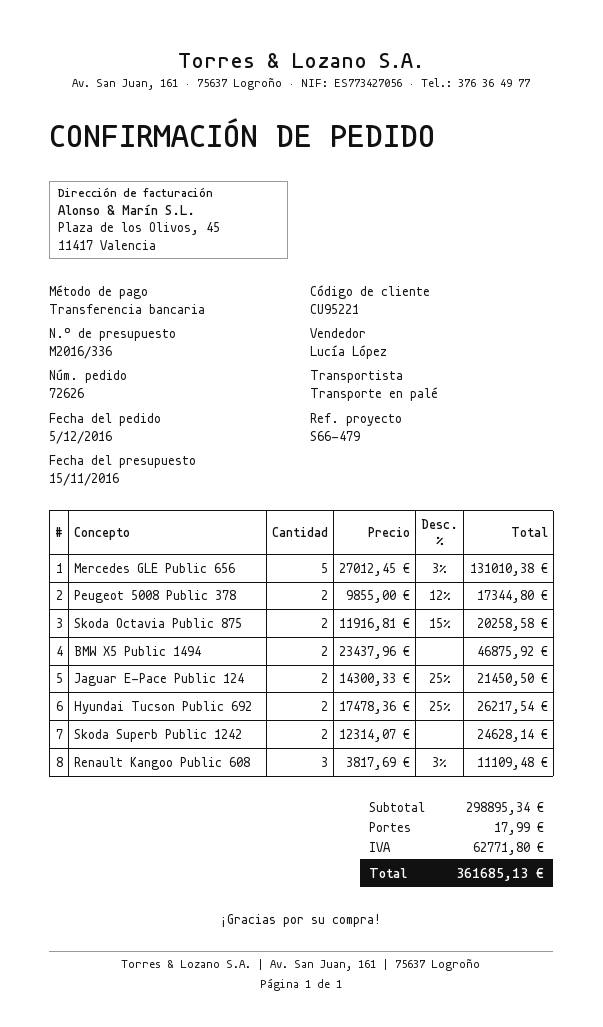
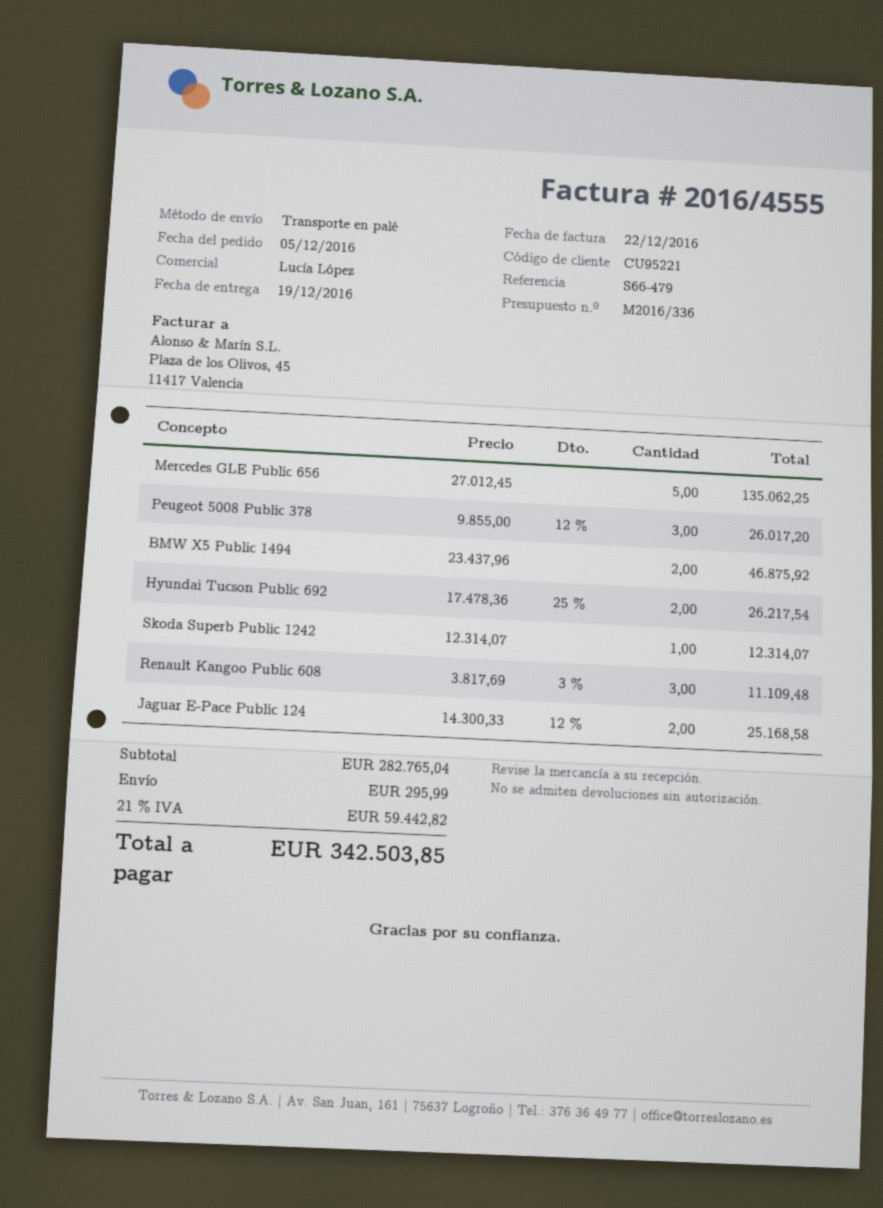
Mercedes GLE Public 656: 5 x 27012.45 - 3% = 131010.38 -> 5 x 27012.45 = 135062.25
Peugeot 5008 Public 378: 2 x 9855.00 - 12% = 17344.80 -> 3 x 9855.00 - 12% = 26017.20
Skoda Octavia Public 875: 2 x 11916.81 - 15% = 20258.58 -> none
Jaguar E-Pace Public 124: 2 x 14300.33 - 25% = 21450.50 -> 2 x 14300.33 - 12% = 25168.58
Skoda Superb Public 1242: 2 x 12314.07 = 24628.14 -> 1 x 12314.07 = 12314.07
subtotal: 298895.34 -> 282765.04
shipping: 17.99 -> 295.99
tax: 62771.80 -> 59442.82
total: 361685.13 -> 342503.85

